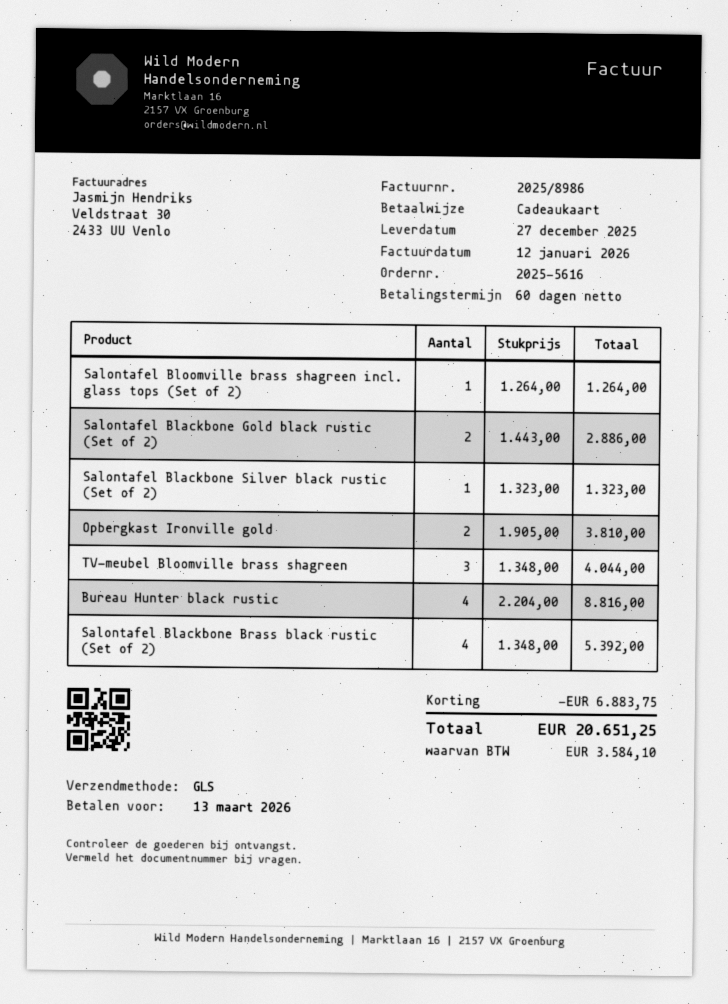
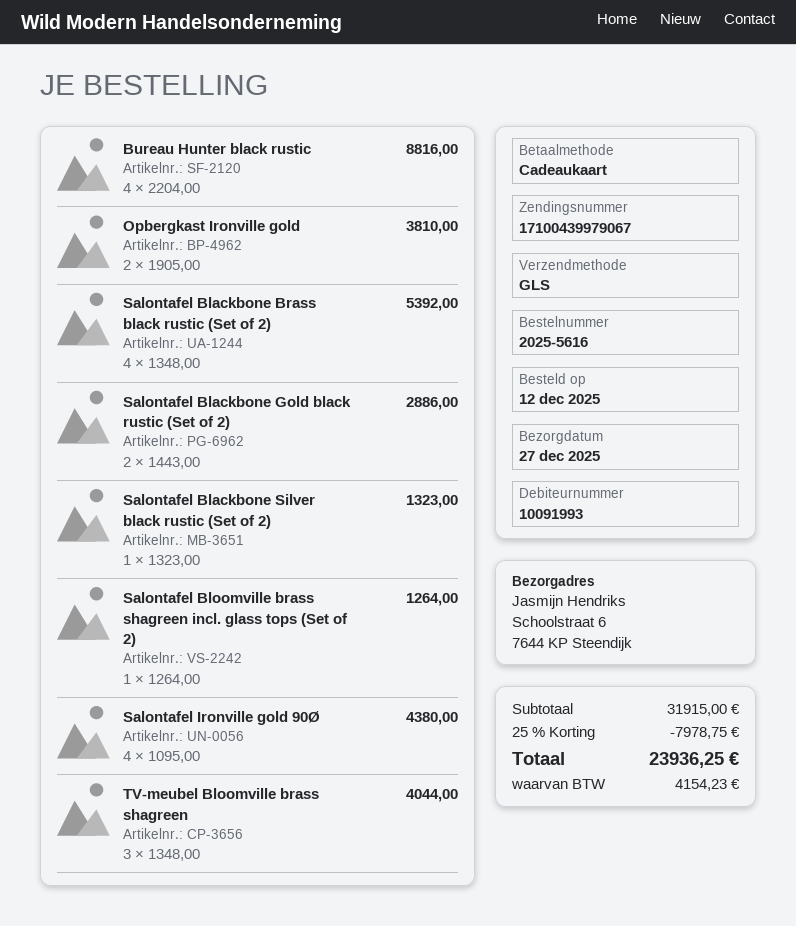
Salontafel Ironville gold 90Ø: none -> 4 x 1095.00 = 4380.00
discount: 6883.75 -> 7978.75
tax: 3584.10 -> 4154.23
total: 20651.25 -> 23936.25

